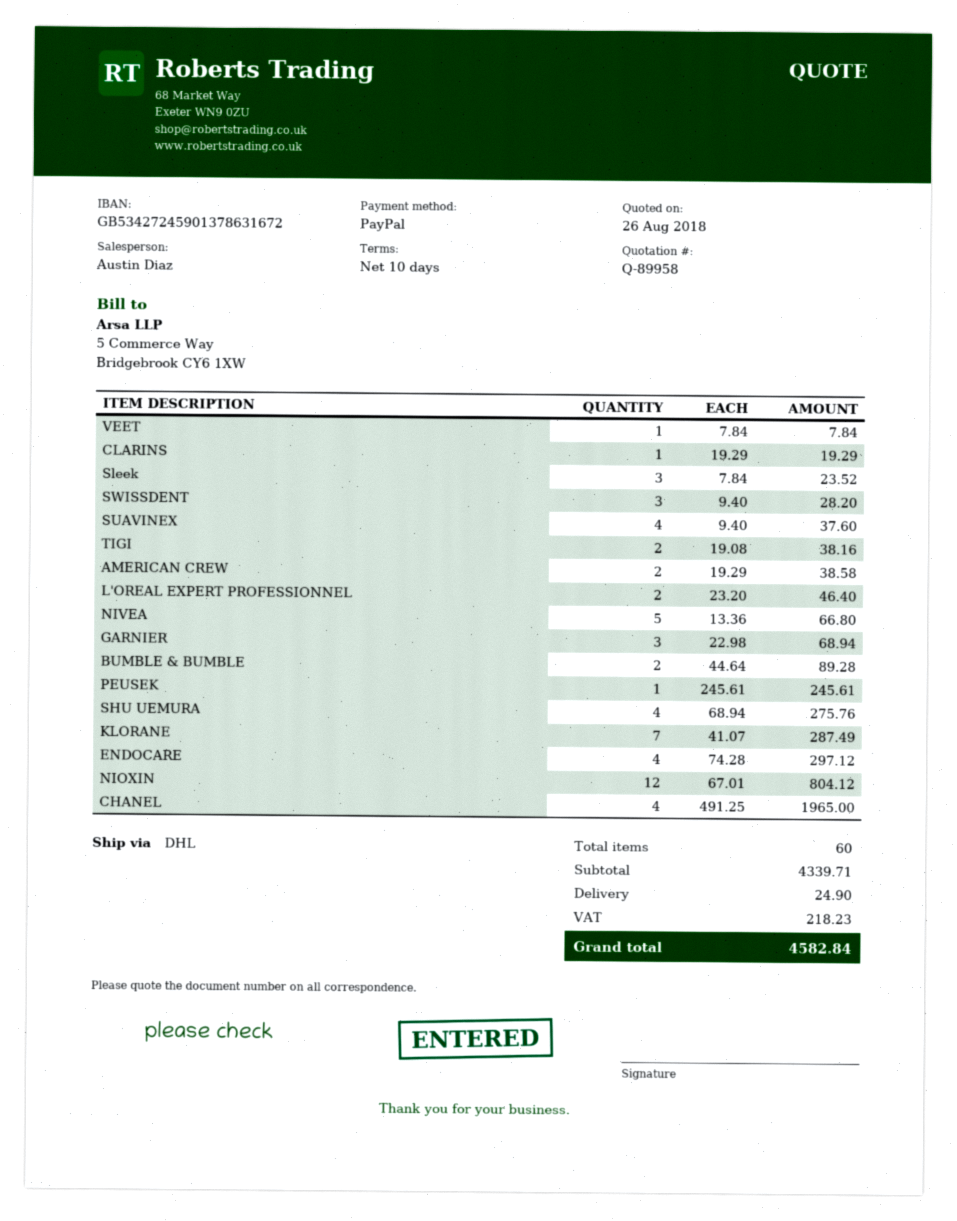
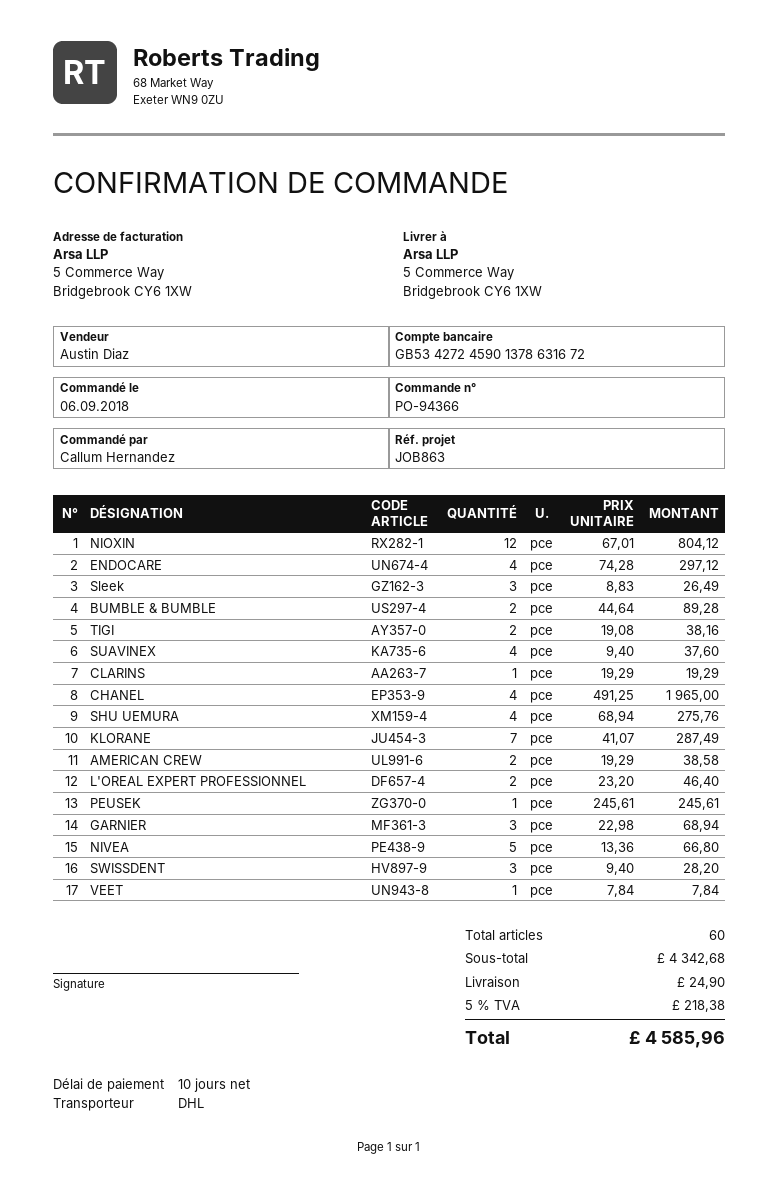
Sleek: 3 x 7.84 = 23.52 -> 3 x 8.83 = 26.49
subtotal: 4339.71 -> 4342.68
tax: 218.23 -> 218.38
total: 4582.84 -> 4585.96

